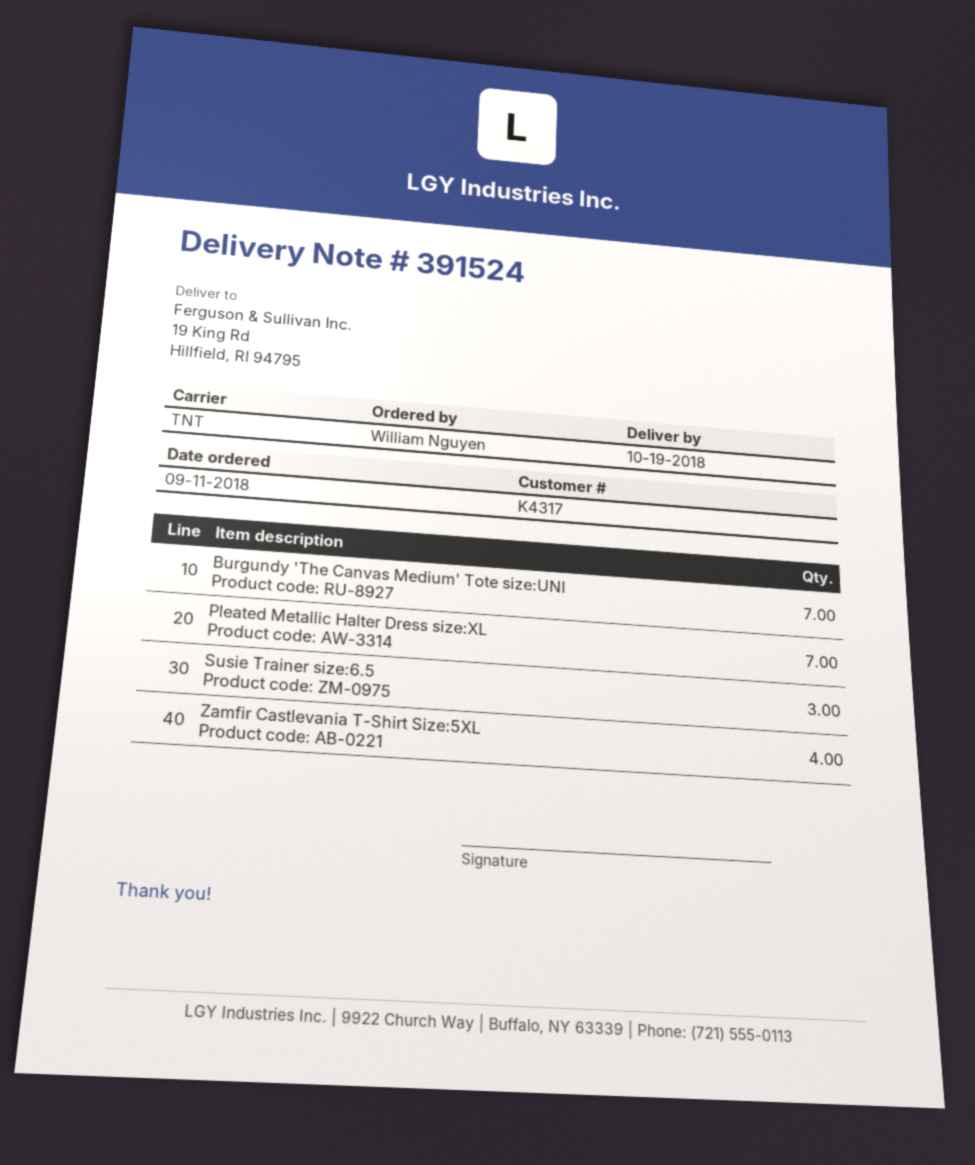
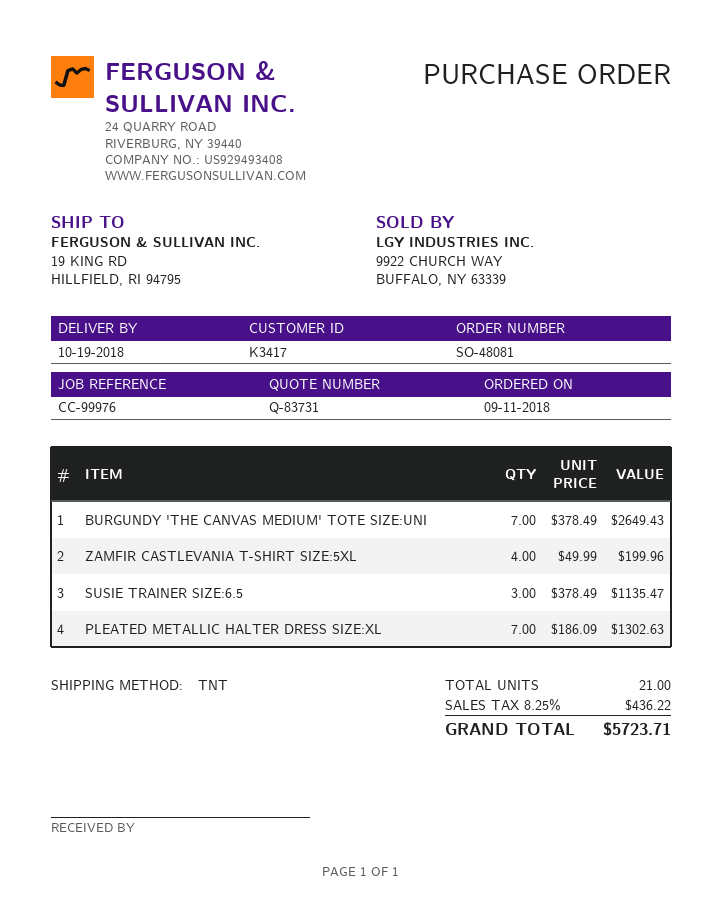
customer number: K4317 -> K3417

